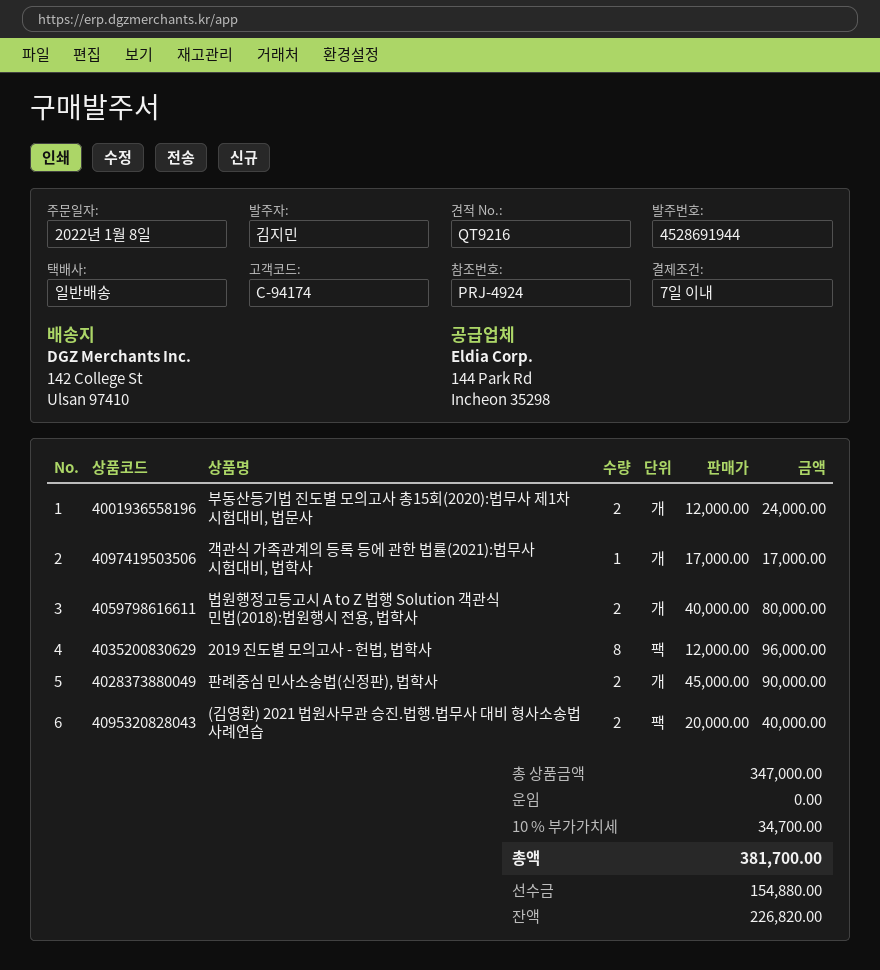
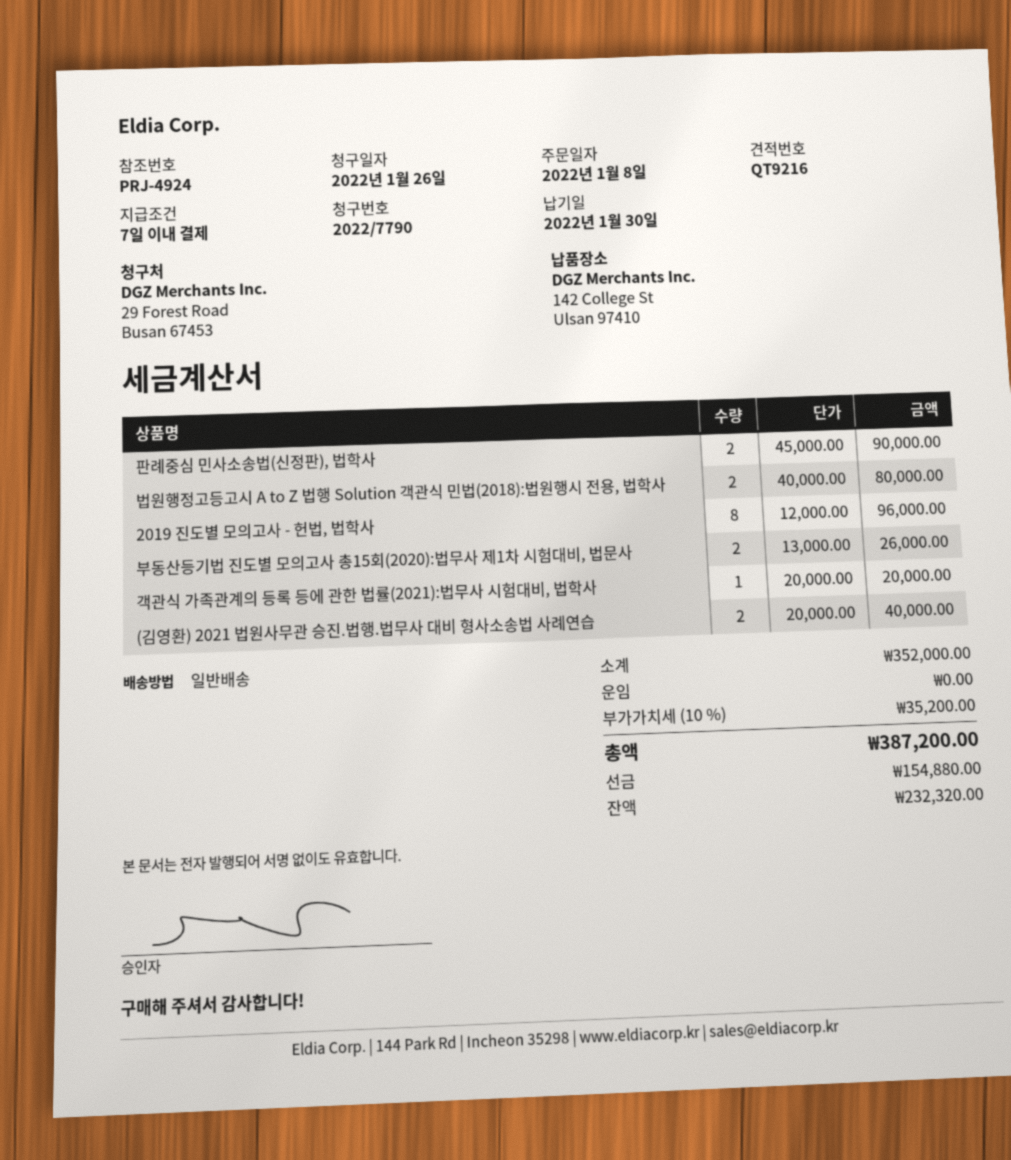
부동산등기법 진도별 모의고사 총15회(2020):법무사 제1차 시험대비, 법문사: 2 x 12000.00 = 24000.00 -> 2 x 13000.00 = 26000.00
객관식 가족관계의 등록 등에 관한 법률(2021):법무사 시험대비, 법학사: 1 x 17000.00 = 17000.00 -> 1 x 20000.00 = 20000.00
subtotal: 347000.00 -> 352000.00
tax: 10% = 34700.00 -> 10% = 35200.00
total: 381700.00 -> 387200.00
balance: 226820.00 -> 232320.00

